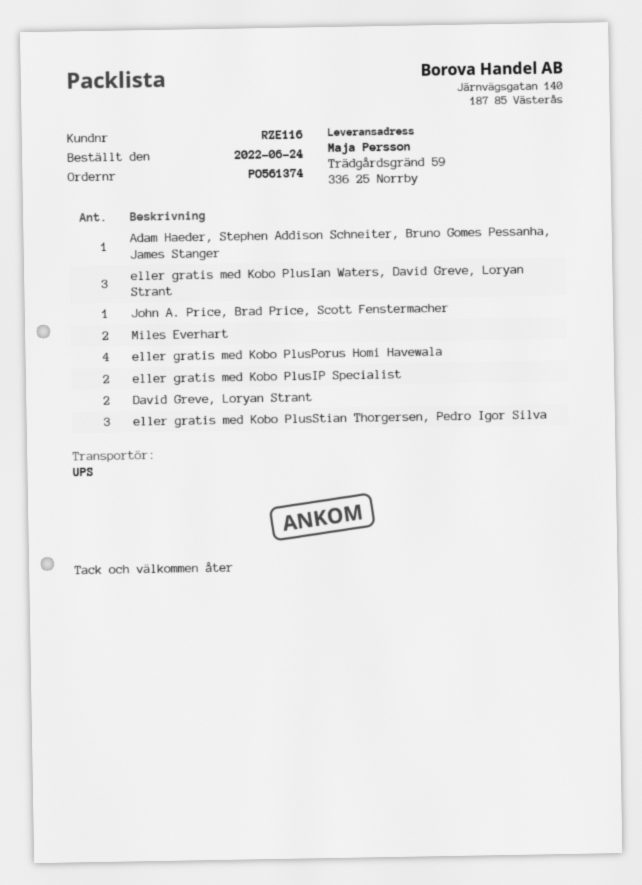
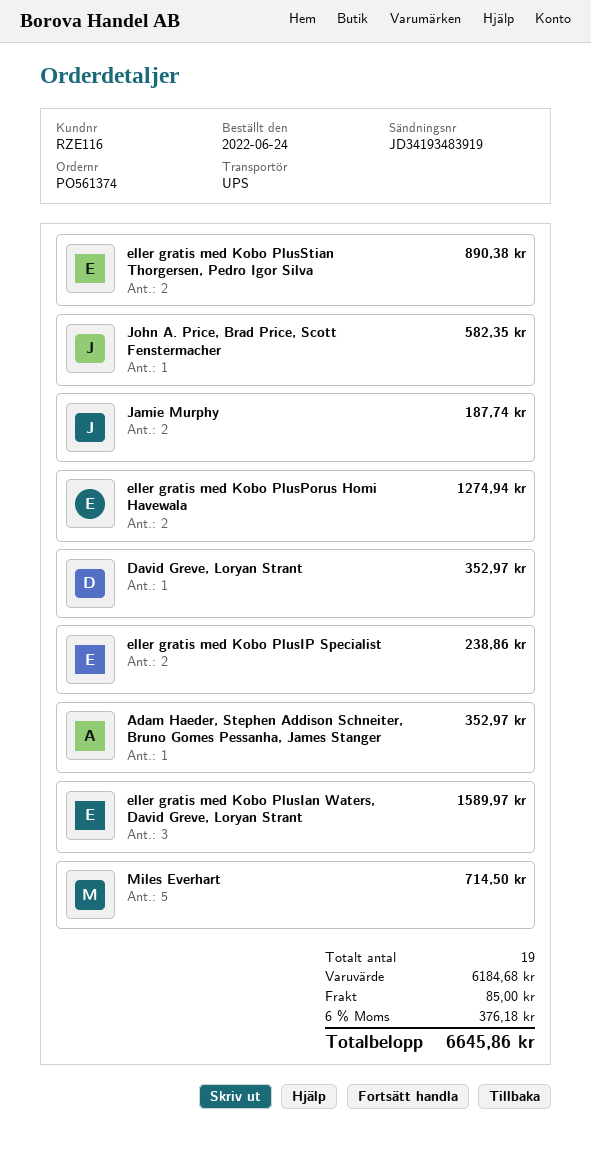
Miles Everhart: 2 -> 5
eller gratis med Kobo PlusPorus Homi Havewala: 4 -> 2
David Greve, Loryan Strant: 2 -> 1
eller gratis med Kobo PlusStian Thorgersen, Pedro Igor Silva: 3 -> 2
Jamie Murphy: none -> 2

